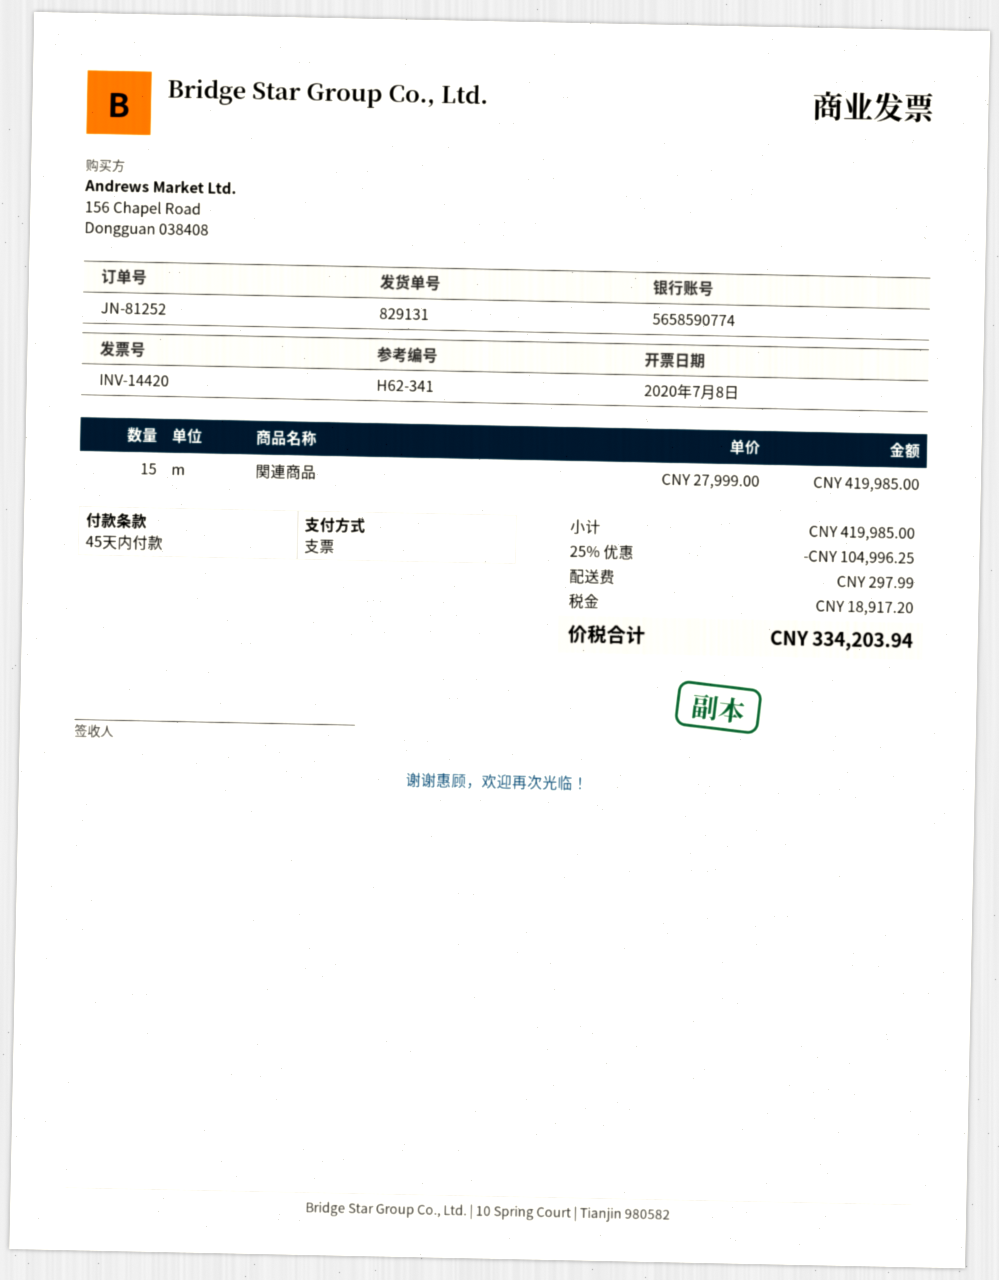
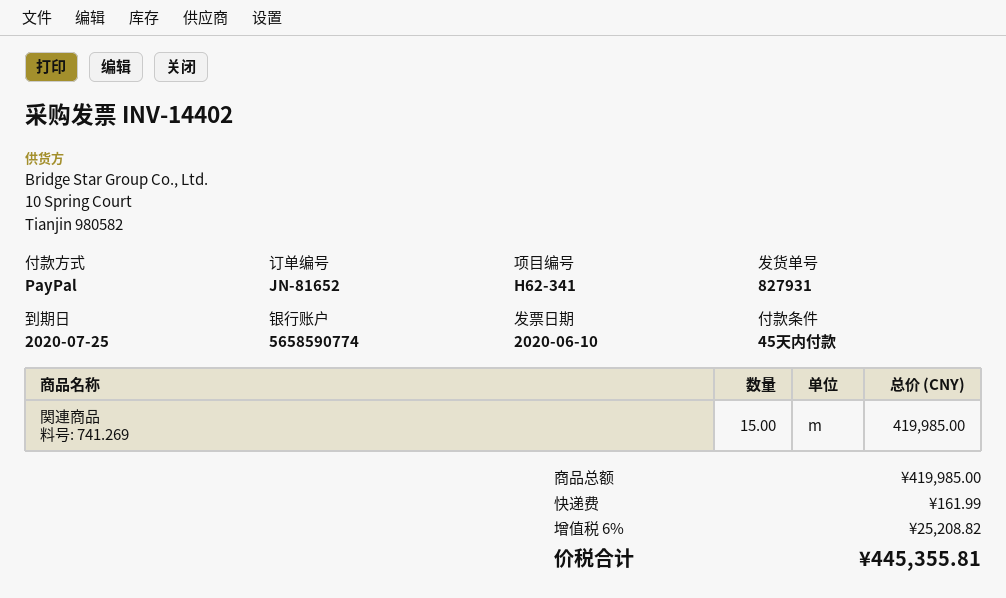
order number: JN-81252 -> JN-81652
delivery note number: 829131 -> 827931
invoice number: INV-14420 -> INV-14402
invoice date: 2020-07-08 -> 2020-06-10
payment method: cheque -> PayPal
discount: 25% = 104996.25 -> none
shipping: 297.99 -> 161.99
tax: 18917.20 -> 25208.82
total: 334203.94 -> 445355.81

